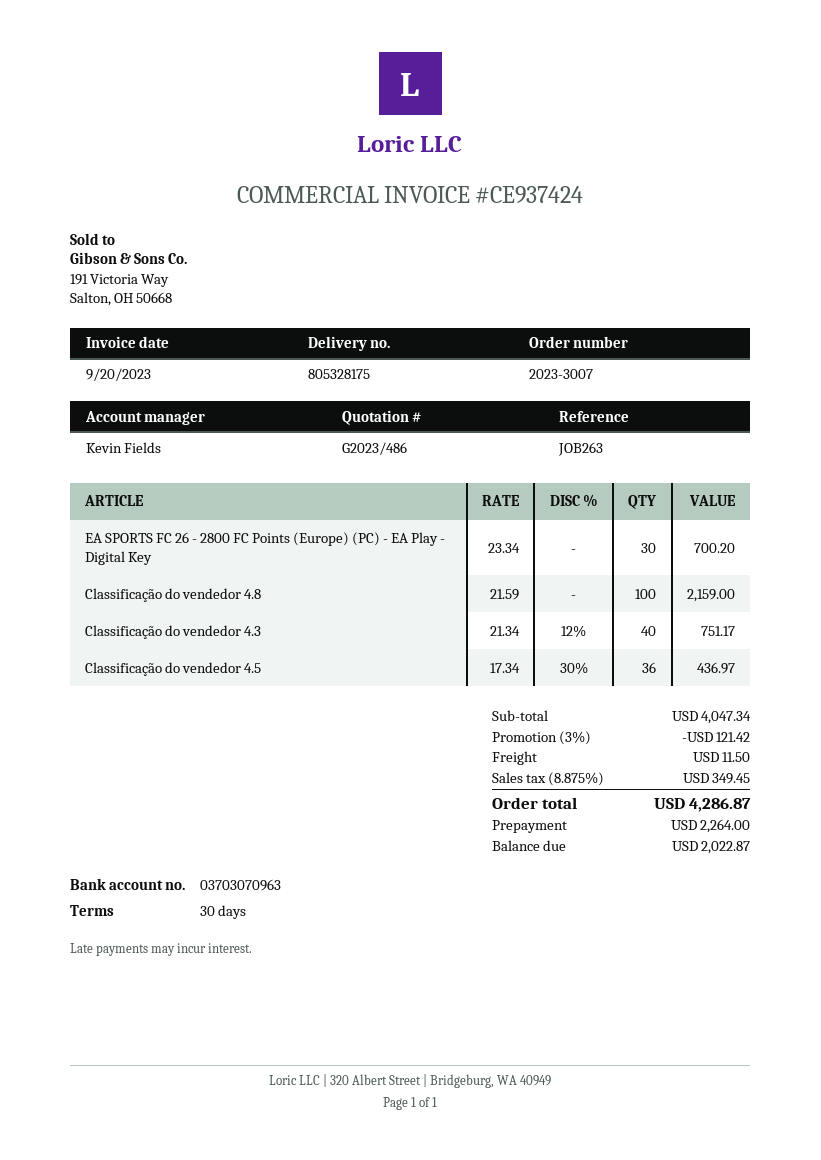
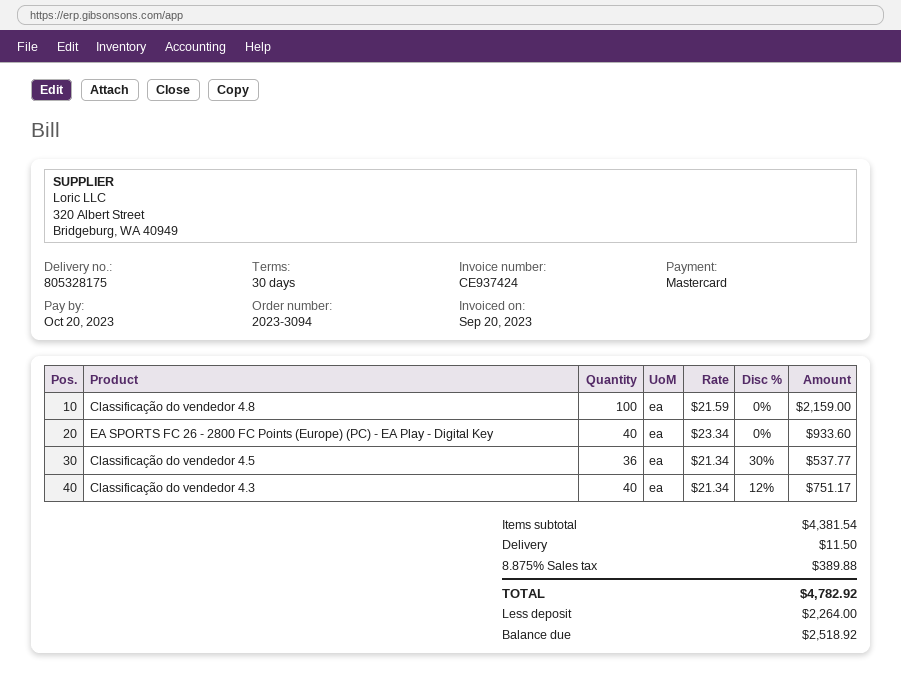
order number: 2023-3007 -> 2023-3094
EA SPORTS FC 26 - 2800 FC Points (Europe) (PC) - EA Play - Digital Key: 30 x 23.34 = 700.20 -> 40 x 23.34 = 933.60
Classificação do vendedor 4.5: 36 x 17.34 - 30% = 436.97 -> 36 x 21.34 - 30% = 537.77
subtotal: 4047.34 -> 4381.54
discount: 3% = 121.42 -> none
tax: 8.875% = 349.45 -> 8.875% = 389.88
total: 4286.87 -> 4782.92
balance: 2022.87 -> 2518.92

